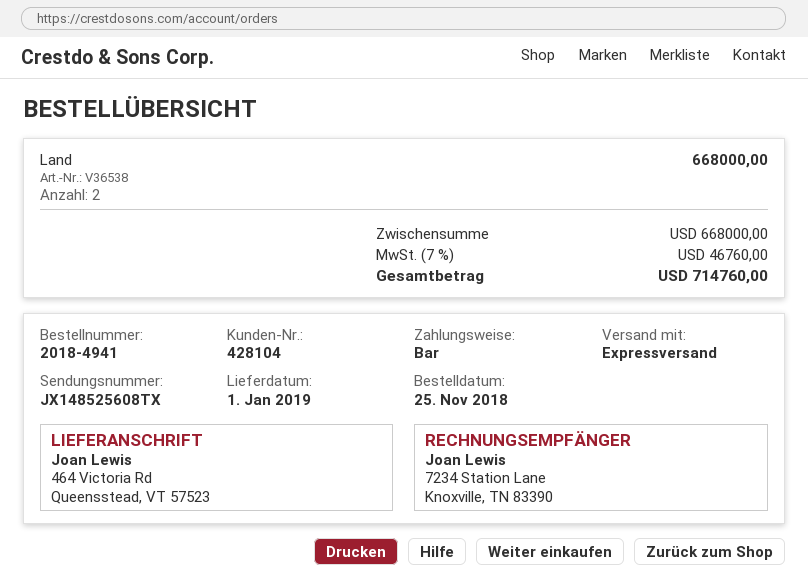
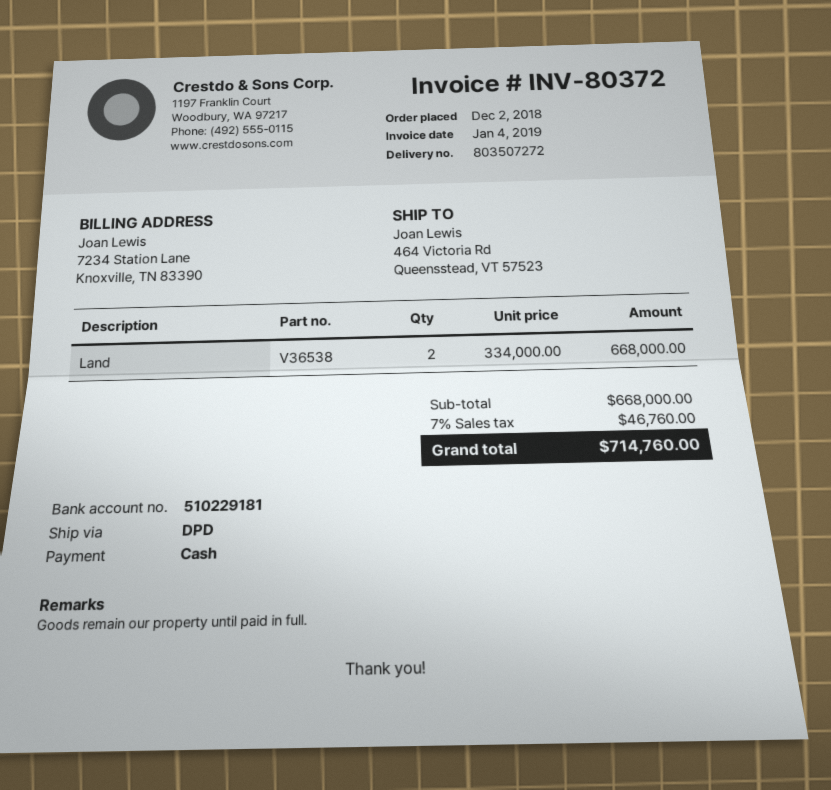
order date: 2018-11-25 -> 2018-12-02
shipping method: express -> DPD

